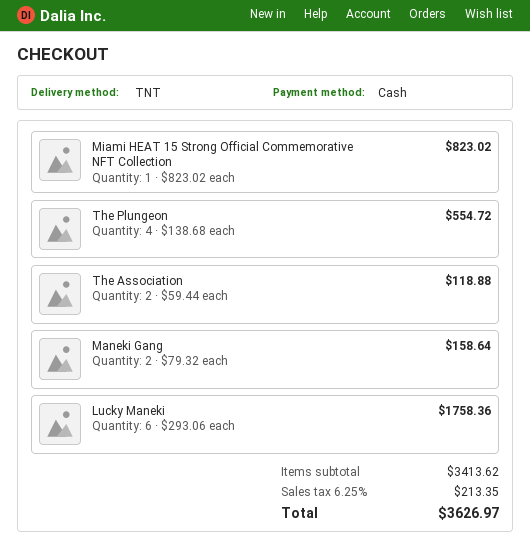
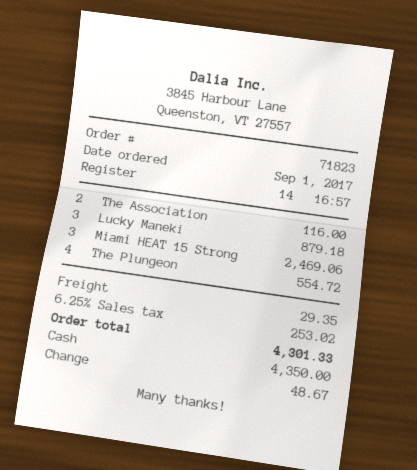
Miami HEAT 15 Strong Official Commemorative NFT Collection: 1 for 823.02 -> 3 for 2469.06
The Association: 2 for 118.88 -> 2 for 116.00
Maneki Gang: 2 for 158.64 -> none
Lucky Maneki: 6 for 1758.36 -> 3 for 879.18
shipping: none -> 29.35
tax: 6.25% = 213.35 -> 6.25% = 253.02
total: 3626.97 -> 4301.33

